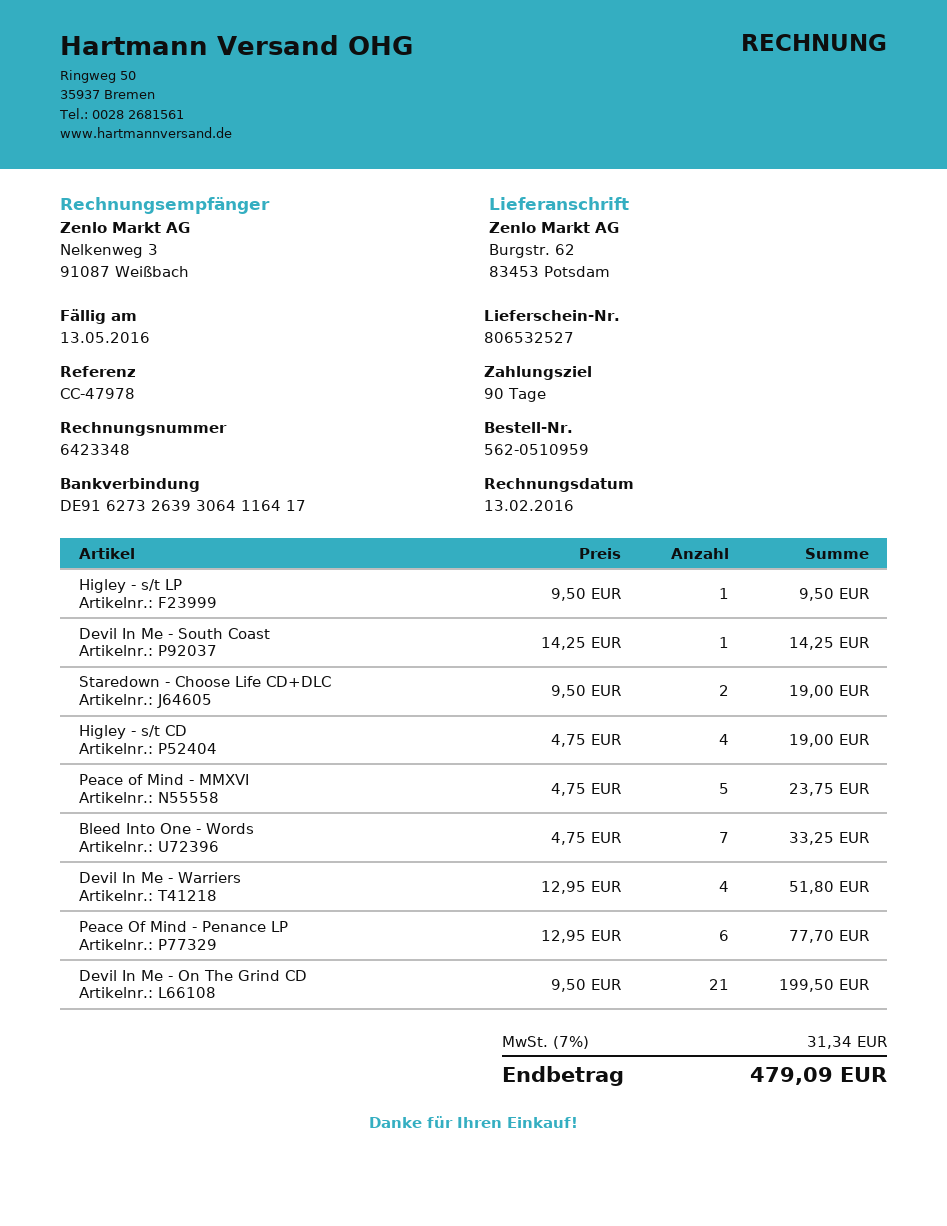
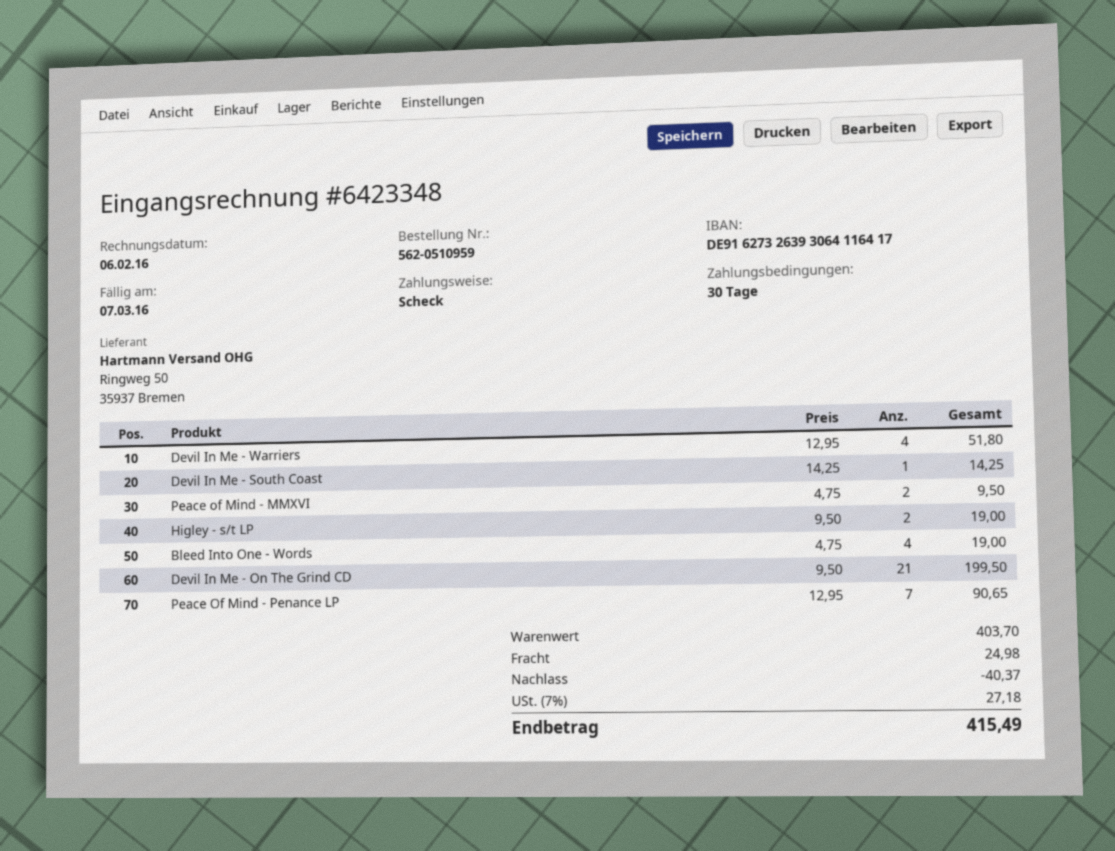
invoice date: 2016-02-13 -> 2016-02-06
payment terms: 90 days -> 30 days
due date: 2016-05-13 -> 2016-03-07
Higley - s/t LP: 1 x 9.50 = 9.50 -> 2 x 9.50 = 19.00
Staredown - Choose Life CD+DLC: 2 x 9.50 = 19.00 -> none
Higley - s/t CD: 4 x 4.75 = 19.00 -> none
Peace of Mind - MMXVI: 5 x 4.75 = 23.75 -> 2 x 4.75 = 9.50
Bleed Into One - Words: 7 x 4.75 = 33.25 -> 4 x 4.75 = 19.00
Peace Of Mind - Penance LP: 6 x 12.95 = 77.70 -> 7 x 12.95 = 90.65
discount: none -> 40.37
shipping: none -> 24.98
tax: 7% = 31.34 -> 7% = 27.18
total: 479.09 -> 415.49

